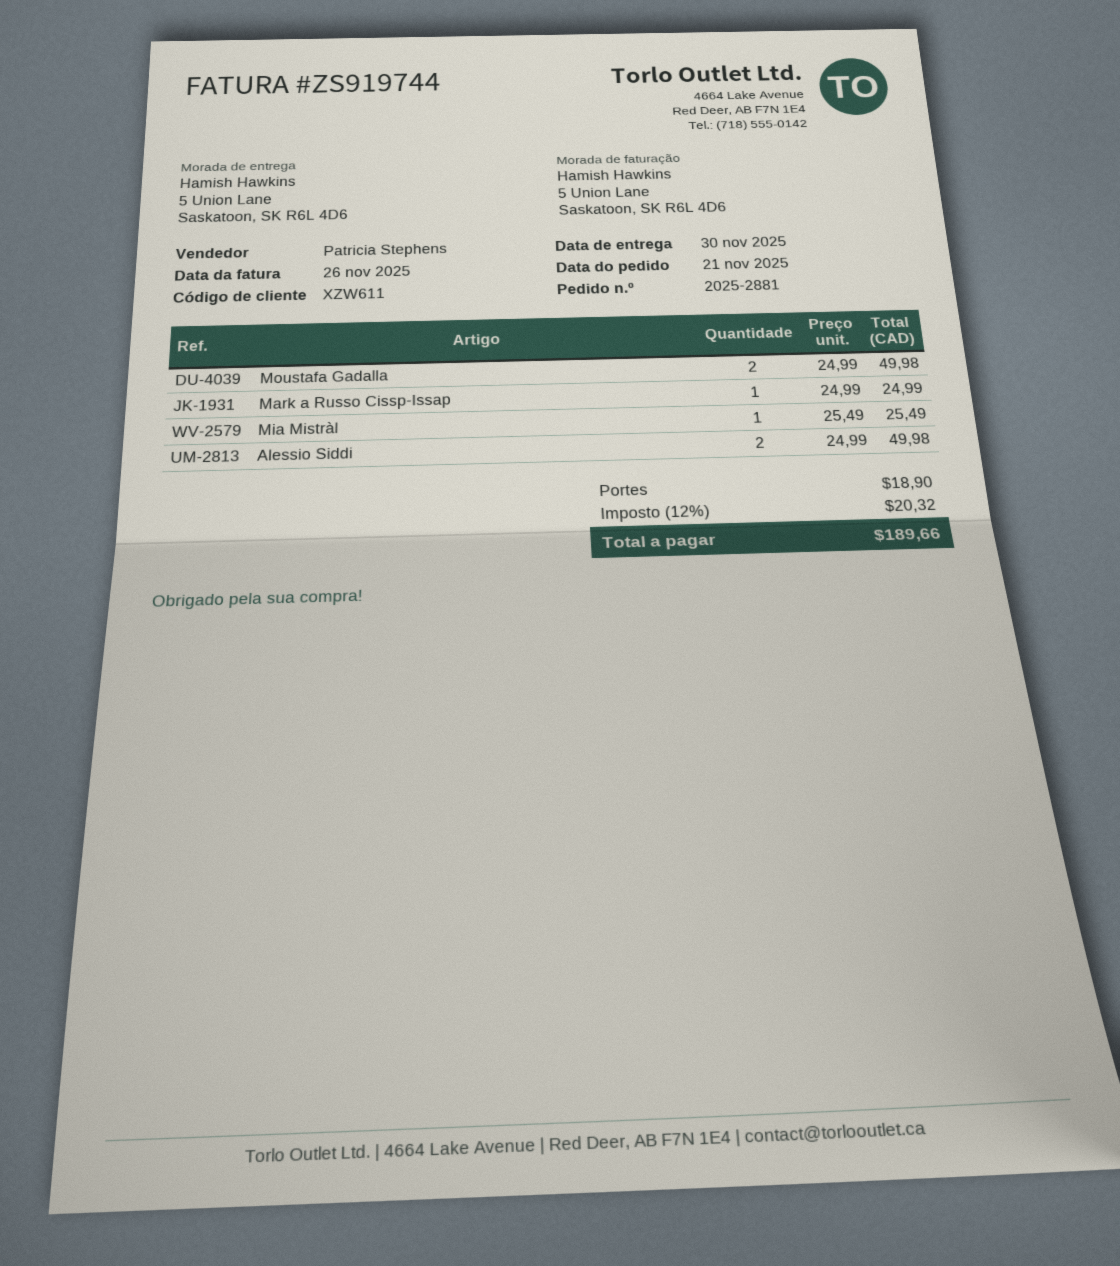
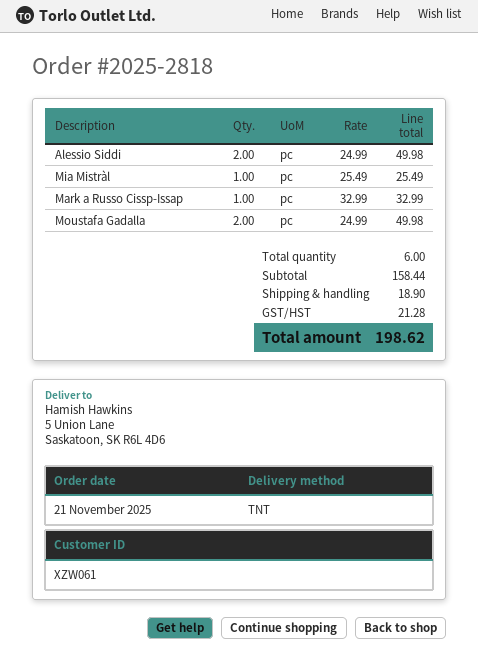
order number: 2025-2881 -> 2025-2818
customer number: XZW611 -> XZW061
Mark a Russo Cissp-Issap: 1 x 24.99 = 24.99 -> 1 x 32.99 = 32.99
tax: 20.32 -> 21.28
total: 189.66 -> 198.62

